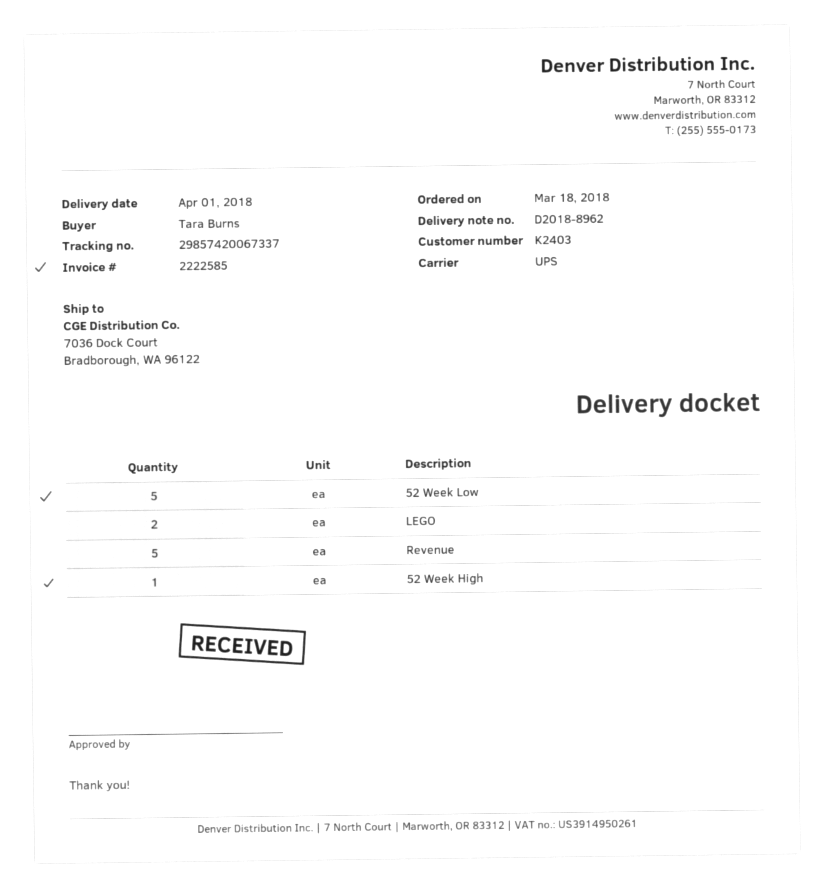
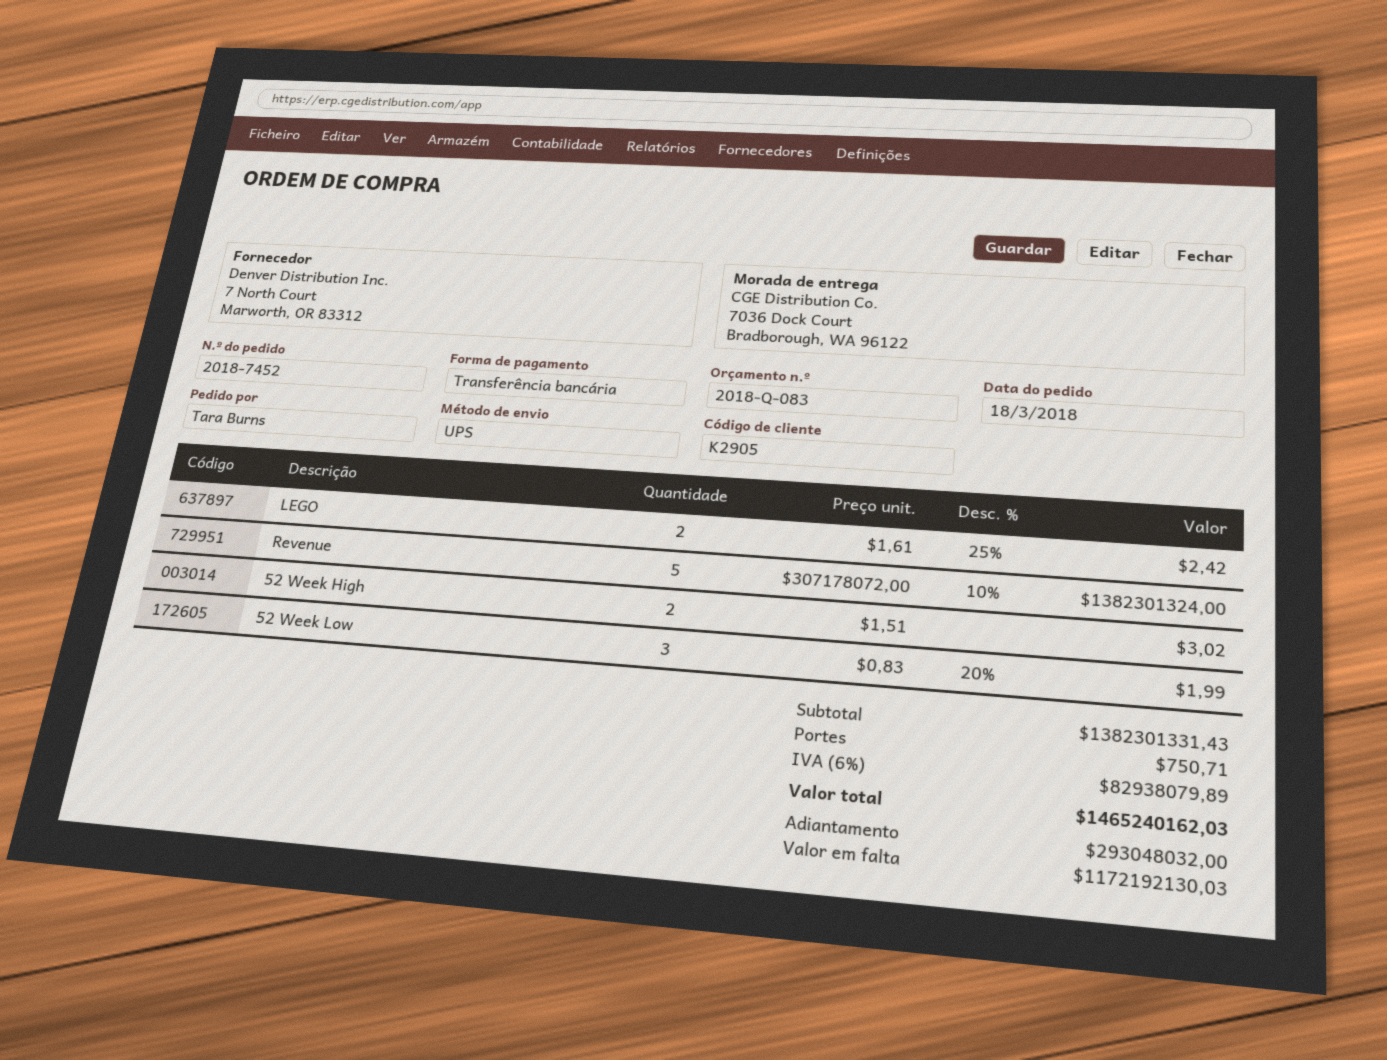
customer number: K2403 -> K2905
52 Week Low: 5 -> 3
52 Week High: 1 -> 2

